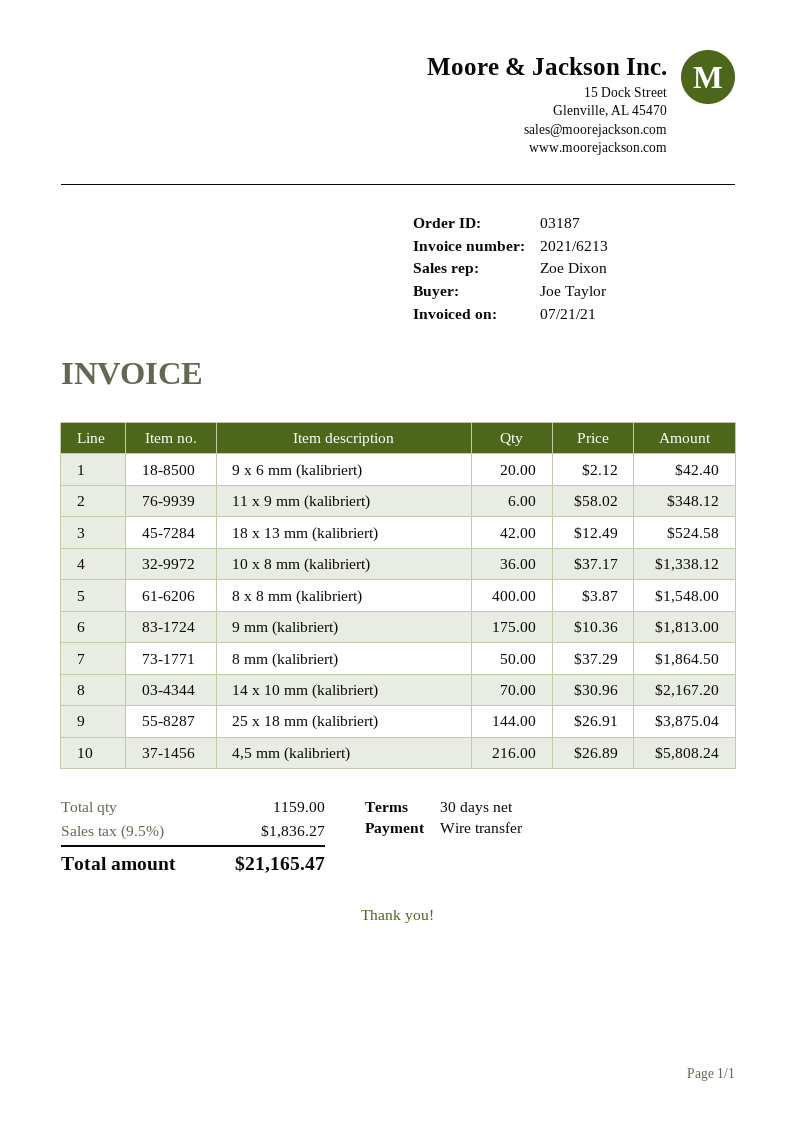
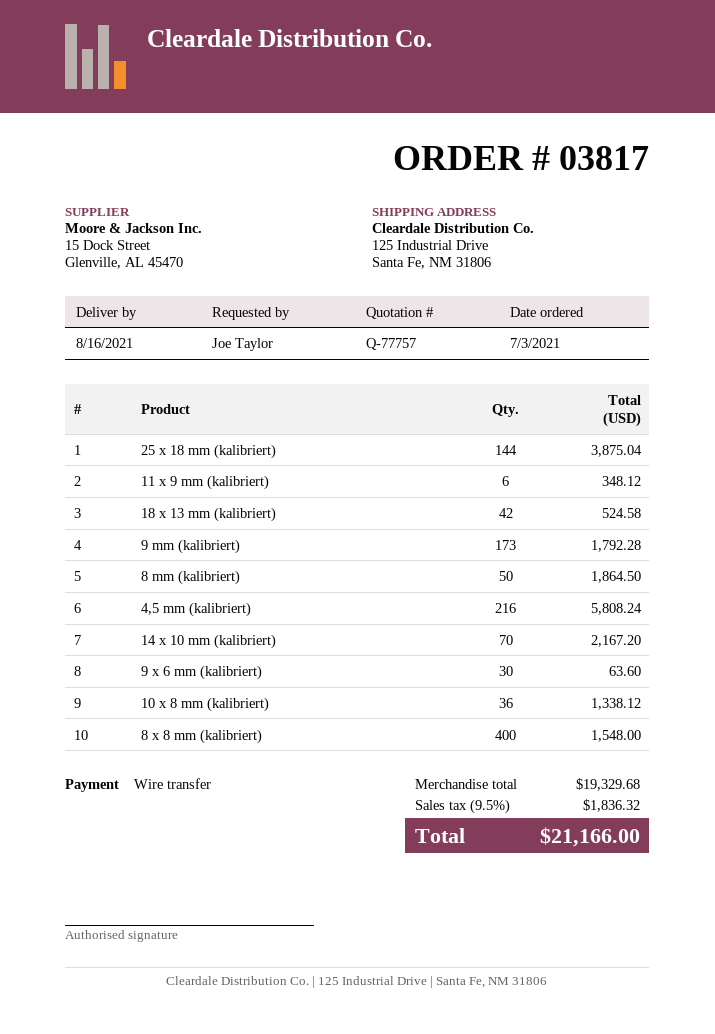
order number: 03187 -> 03817
9 x 6 mm (kalibriert): 20 for 42.40 -> 30 for 63.60
9 mm (kalibriert): 175 for 1813.00 -> 173 for 1792.28
tax: 9.5% = 1836.27 -> 9.5% = 1836.32
total: 21165.47 -> 21166.00

